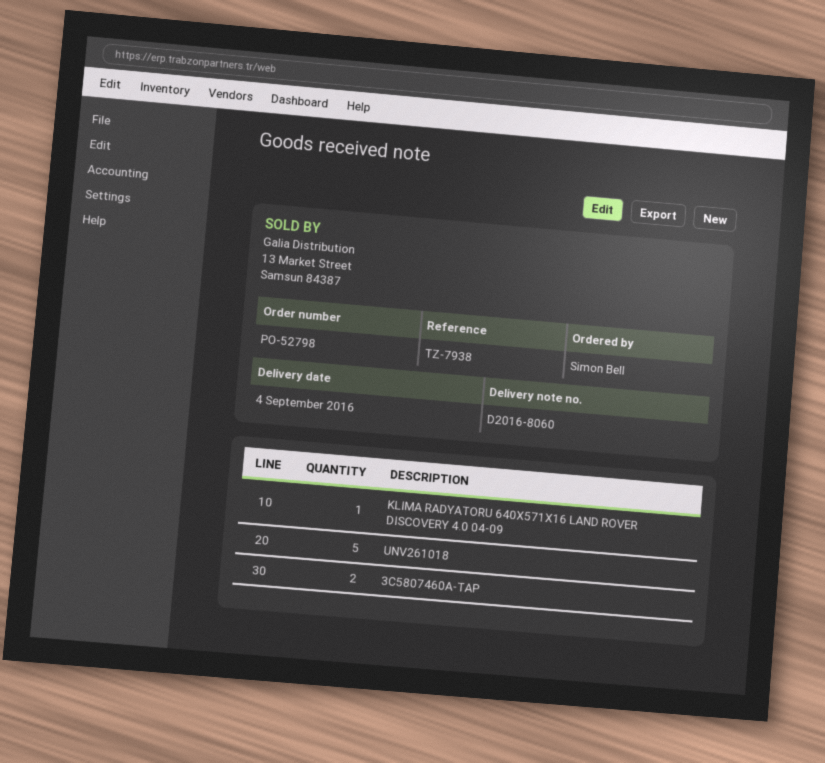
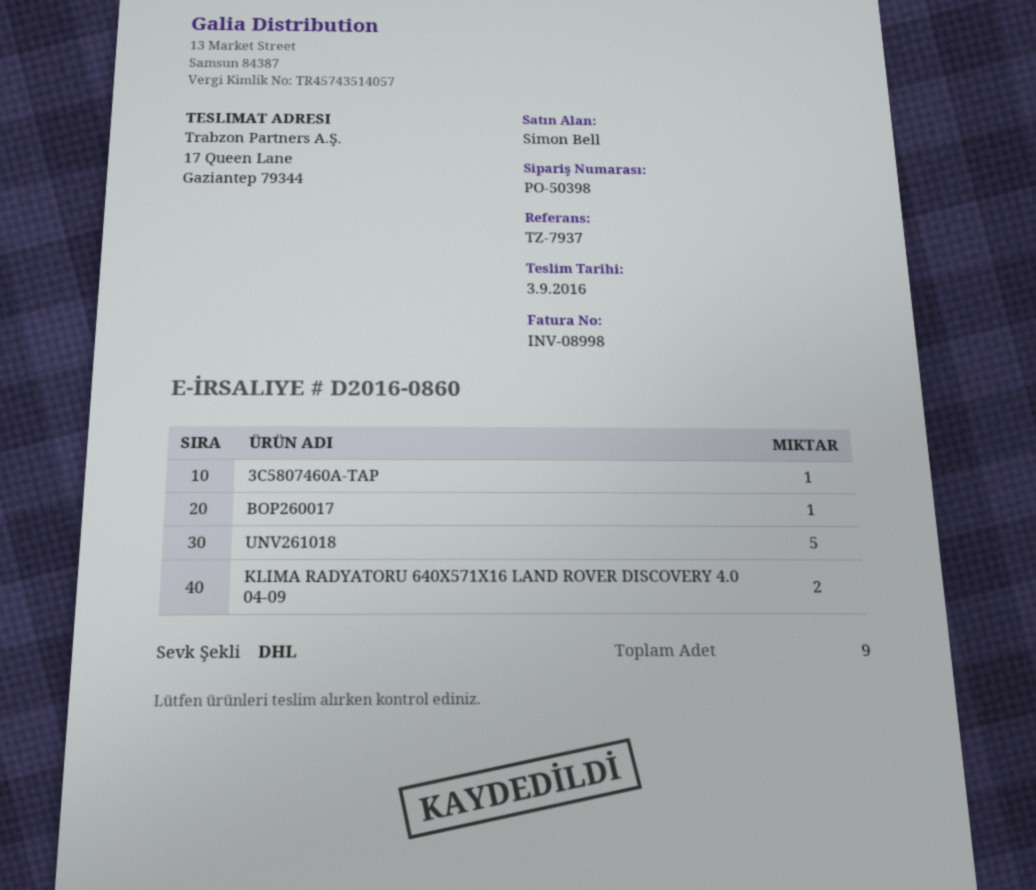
order number: PO-52798 -> PO-50398
delivery note number: D2016-8060 -> D2016-0860
delivery date: 2016-09-04 -> 2016-09-03
reference: TZ-7938 -> TZ-7937
KLIMA RADYATORU 640X571X16 LAND ROVER DISCOVERY 4.0 04-09: 1 -> 2
3C5807460A-TAP: 2 -> 1
BOP260017: none -> 1

